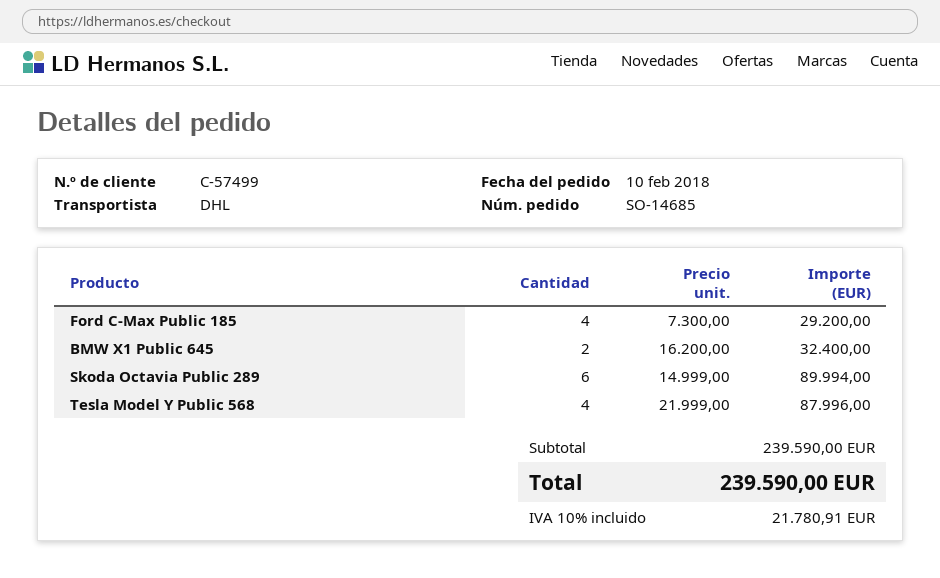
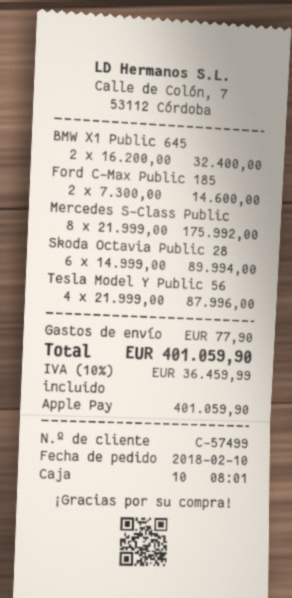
Ford C-Max Public 185: 4 x 7300.00 = 29200.00 -> 2 x 7300.00 = 14600.00
Mercedes S-Class Public: none -> 8 x 21999.00 = 175992.00
shipping: none -> 77.90
tax: 10% = 21780.91 -> 10% = 36459.99
total: 239590.00 -> 401059.90

